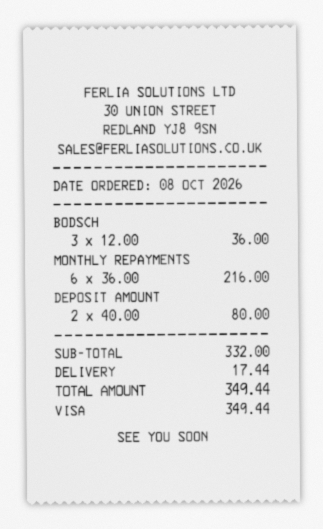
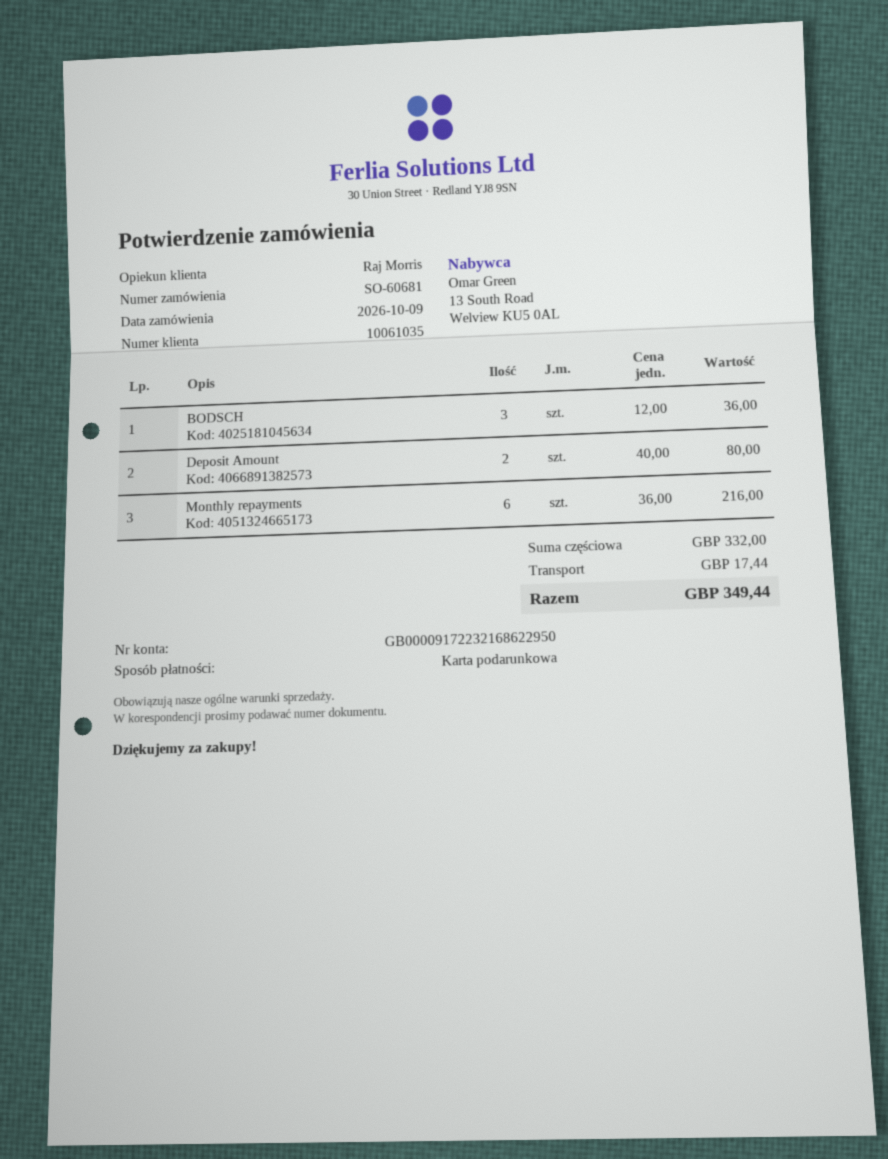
order date: 2026-10-08 -> 2026-10-09
payment method: Visa -> gift card

